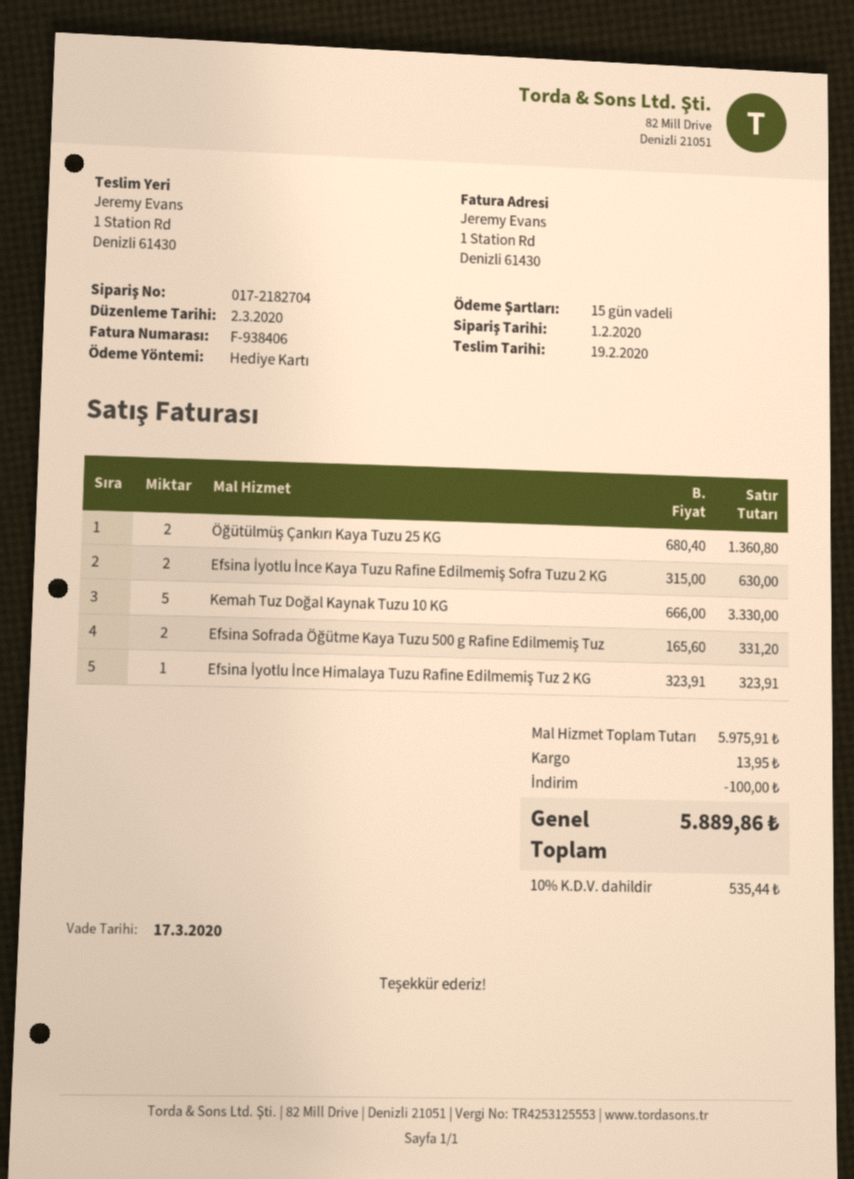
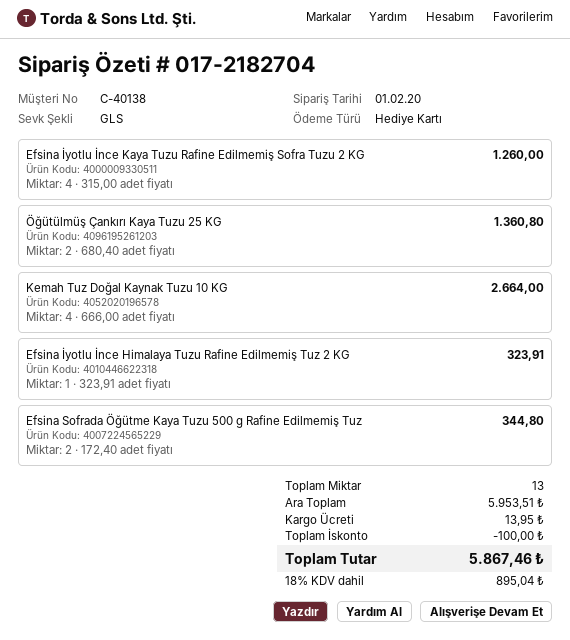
Efsina İyotlu İnce Kaya Tuzu Rafine Edilmemiş Sofra Tuzu 2 KG: 2 x 315.00 = 630.00 -> 4 x 315.00 = 1260.00
Kemah Tuz Doğal Kaynak Tuzu 10 KG: 5 x 666.00 = 3330.00 -> 4 x 666.00 = 2664.00
Efsina Sofrada Öğütme Kaya Tuzu 500 g Rafine Edilmemiş Tuz: 2 x 165.60 = 331.20 -> 2 x 172.40 = 344.80
subtotal: 5975.91 -> 5953.51
tax: 10% = 535.44 -> 18% = 895.04
total: 5889.86 -> 5867.46

